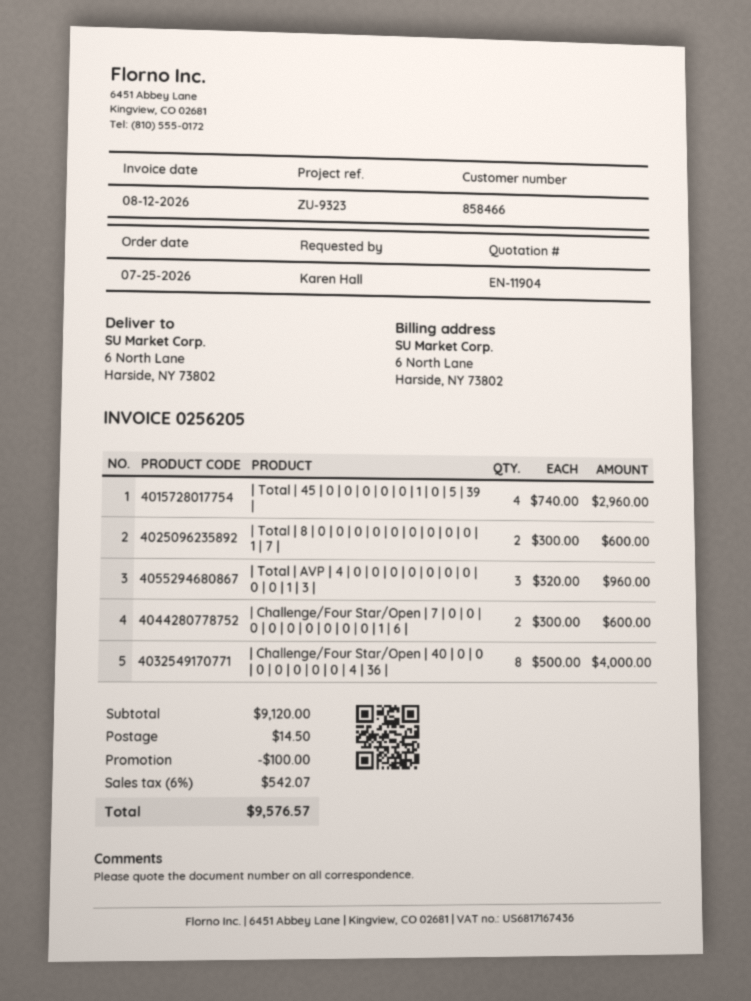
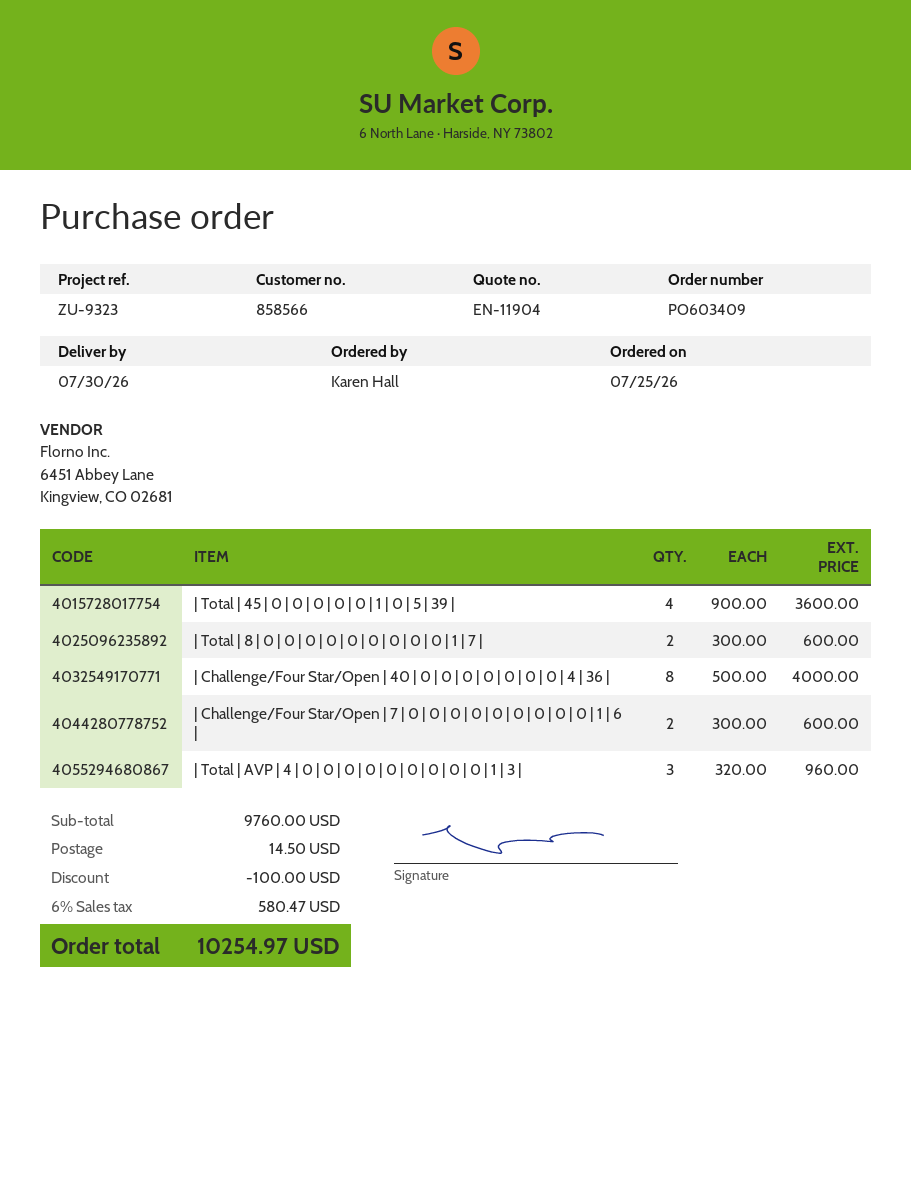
customer number: 858466 -> 858566
| Total | 45 | 0 | 0 | 0 | 0 | 0 | 1 | 0 | 5 | 39 |: 4 x 740.00 = 2960.00 -> 4 x 900.00 = 3600.00
subtotal: 9120.00 -> 9760.00
tax: 6% = 542.07 -> 6% = 580.47
total: 9576.57 -> 10254.97

